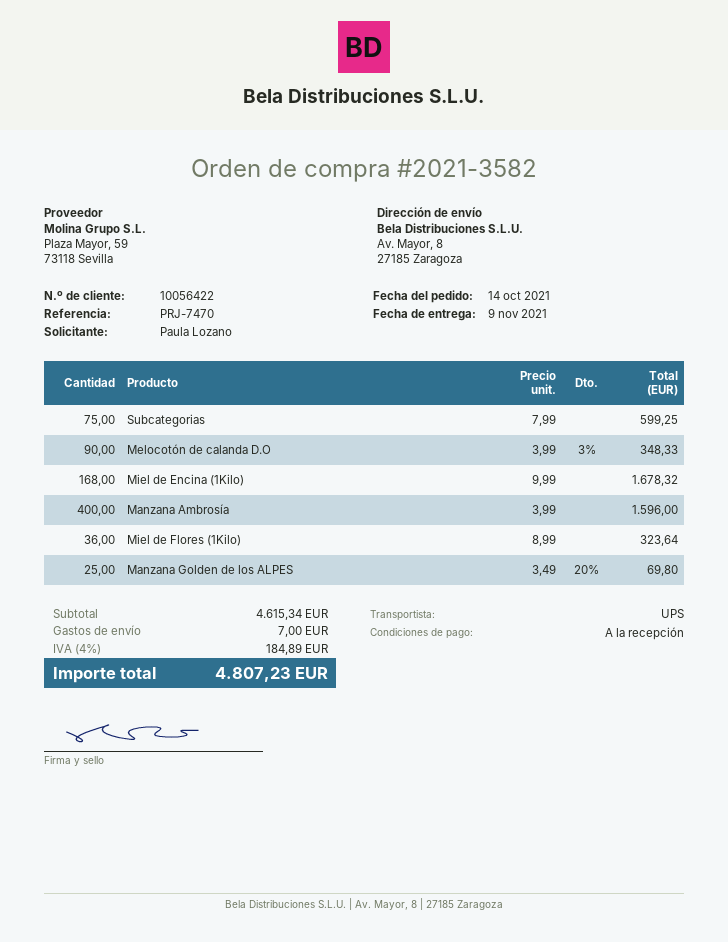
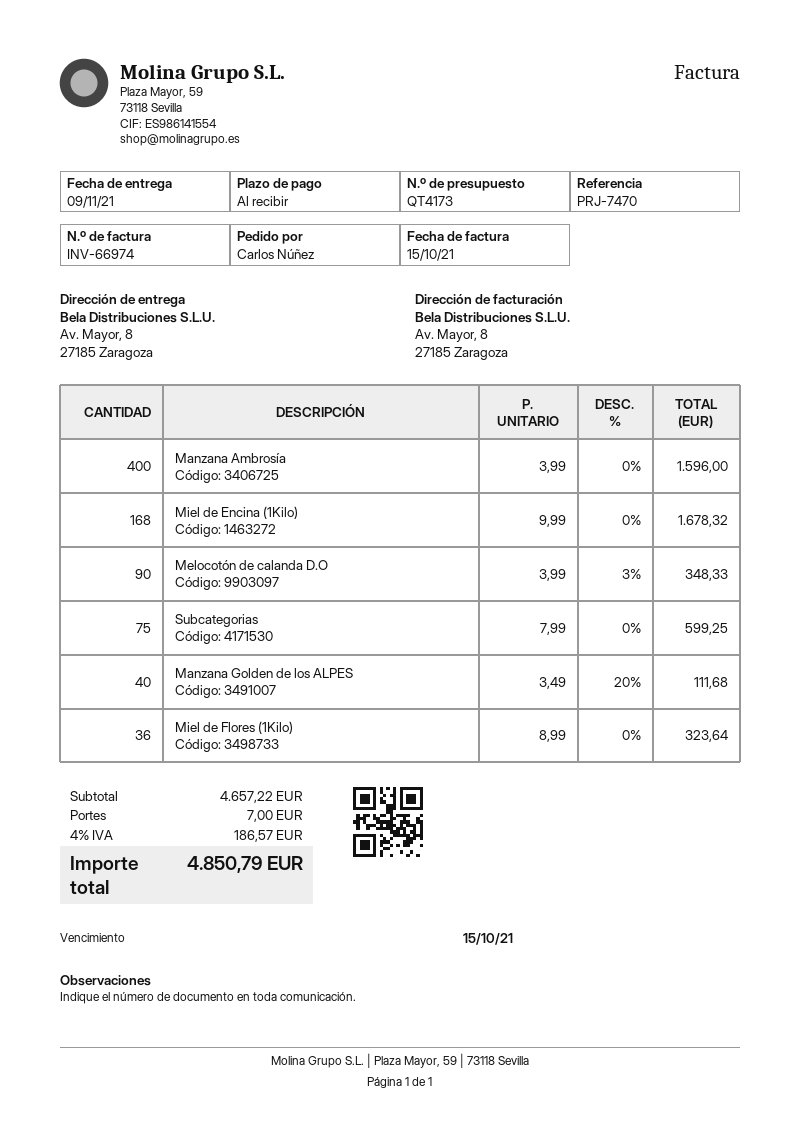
ordered by: Paula Lozano -> Carlos Núñez
Manzana Golden de los ALPES: 25 x 3.49 - 20% = 69.80 -> 40 x 3.49 - 20% = 111.68
subtotal: 4615.34 -> 4657.22
tax: 4% = 184.89 -> 4% = 186.57
total: 4807.23 -> 4850.79

